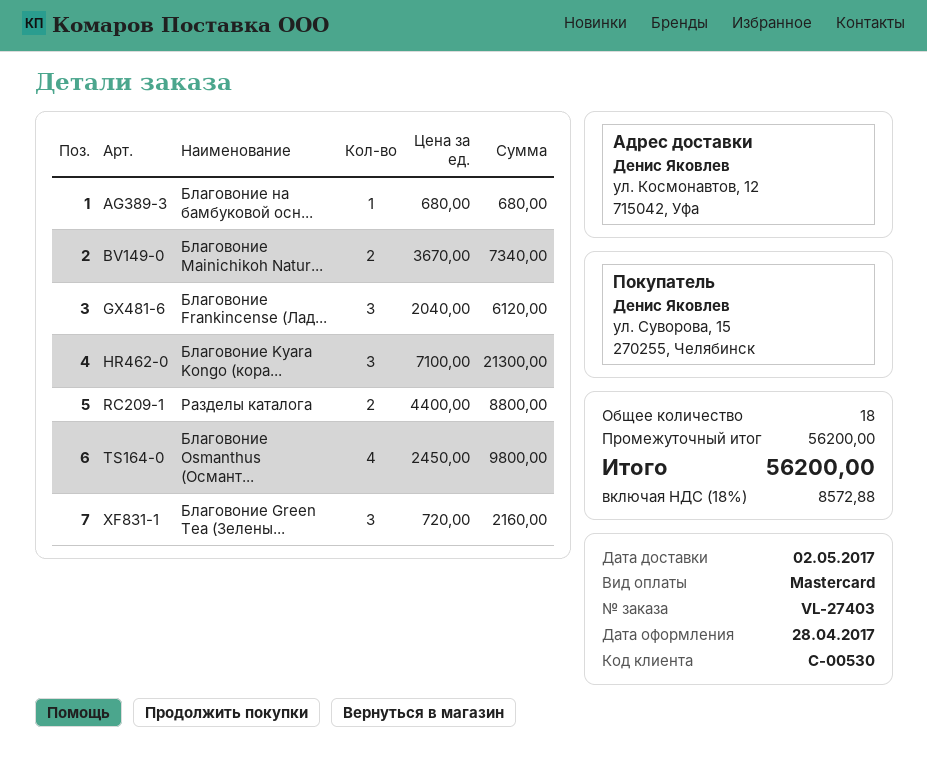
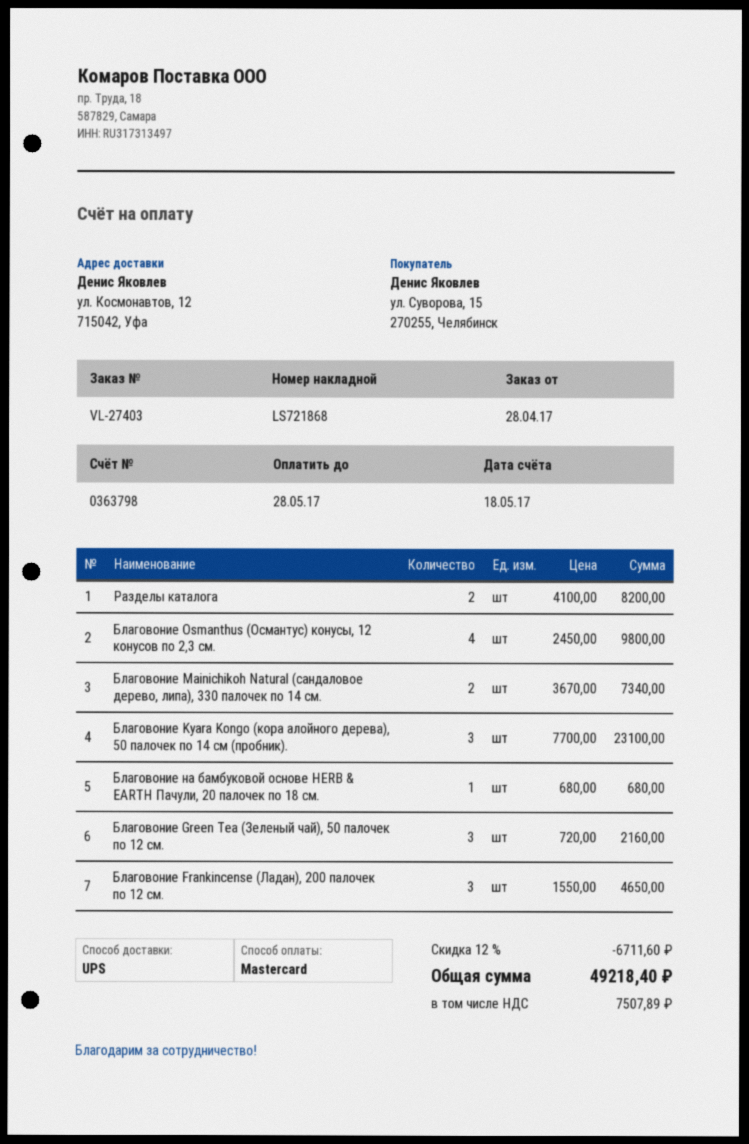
Благовоние Frankincense (Лад...: 3 x 2040.00 = 6120.00 -> 3 x 1550.00 = 4650.00
Благовоние Kyara Kongo (кора...: 3 x 7100.00 = 21300.00 -> 3 x 7700.00 = 23100.00
Разделы каталога: 2 x 4400.00 = 8800.00 -> 2 x 4100.00 = 8200.00
discount: none -> 12% = 6711.60
tax: 8572.88 -> 7507.89
total: 56200.00 -> 49218.40

